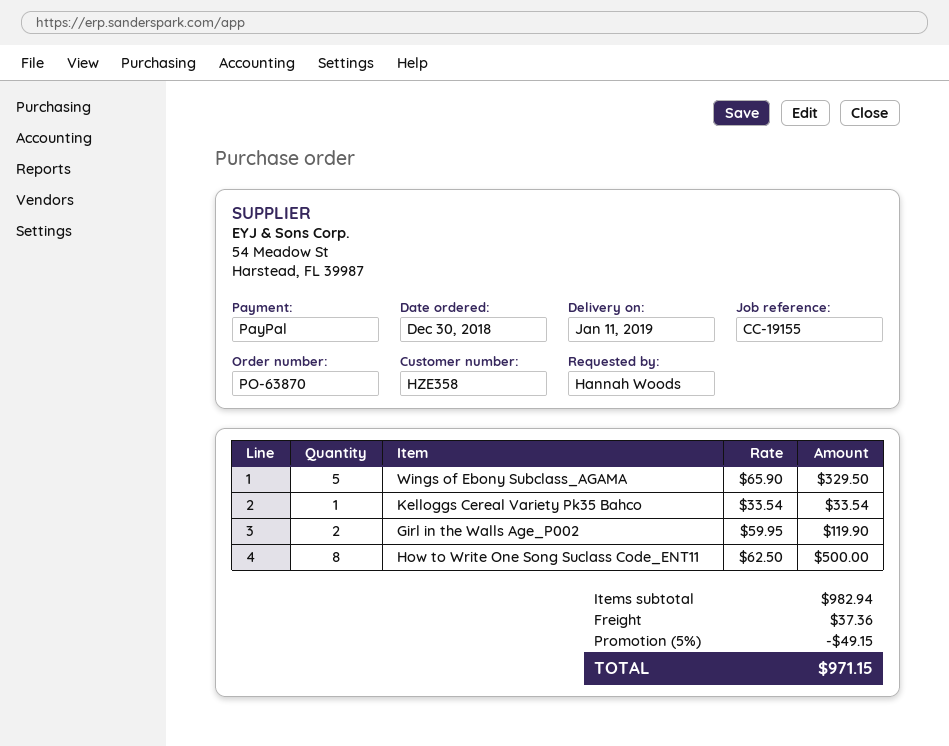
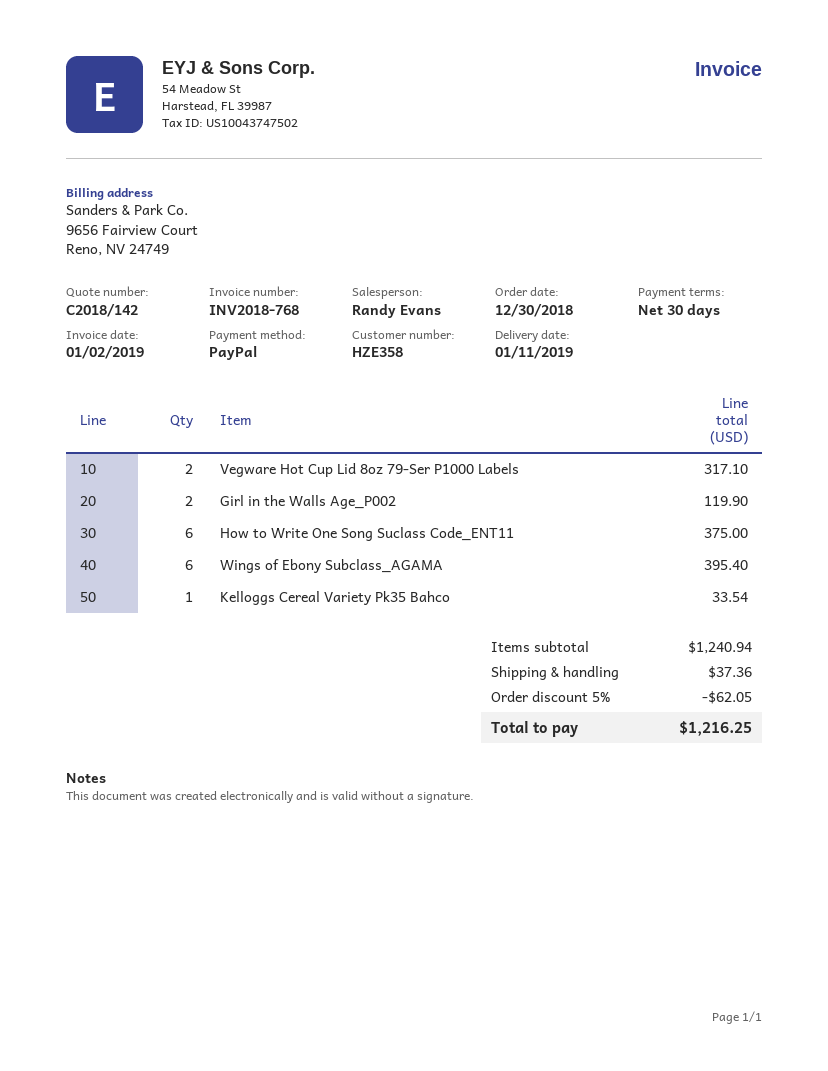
Wings of Ebony Subclass_AGAMA: 5 for 329.50 -> 6 for 395.40
How to Write One Song Suclass Code_ENT11: 8 for 500.00 -> 6 for 375.00
Vegware Hot Cup Lid 8oz 79-Ser P1000 Labels: none -> 2 for 317.10
subtotal: 982.94 -> 1240.94
discount: 5% = 49.15 -> 5% = 62.05
total: 971.15 -> 1216.25

